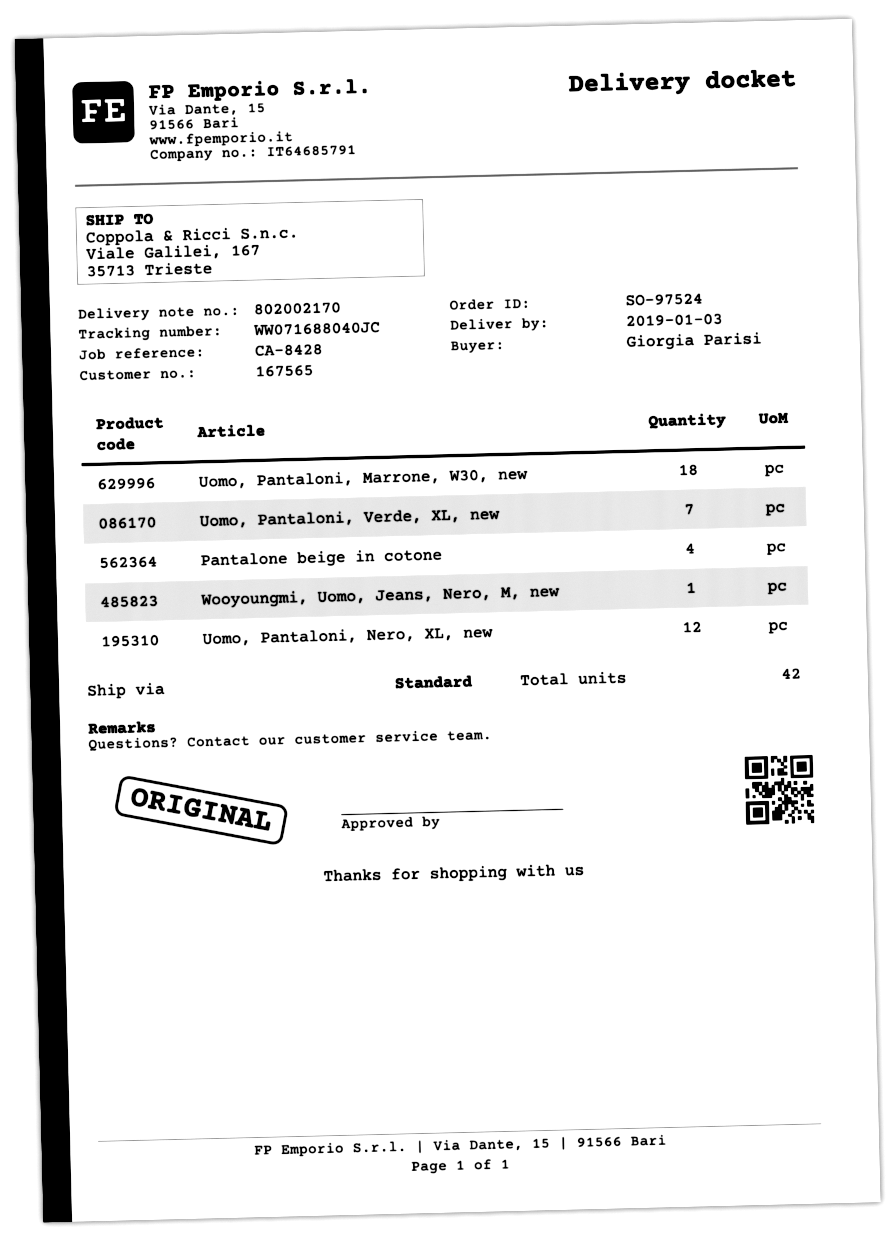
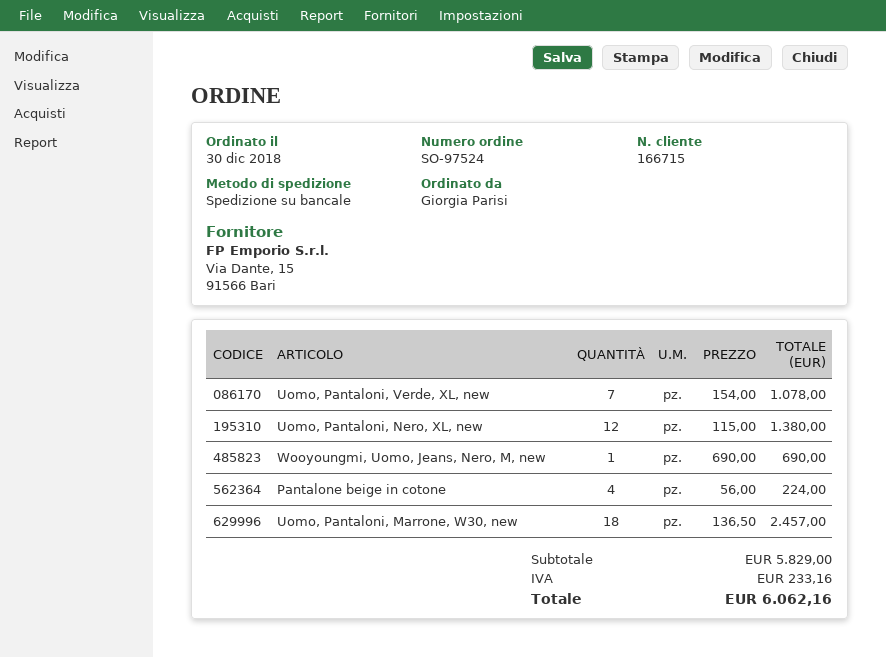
customer number: 167565 -> 166715
shipping method: standard -> pallet freight

